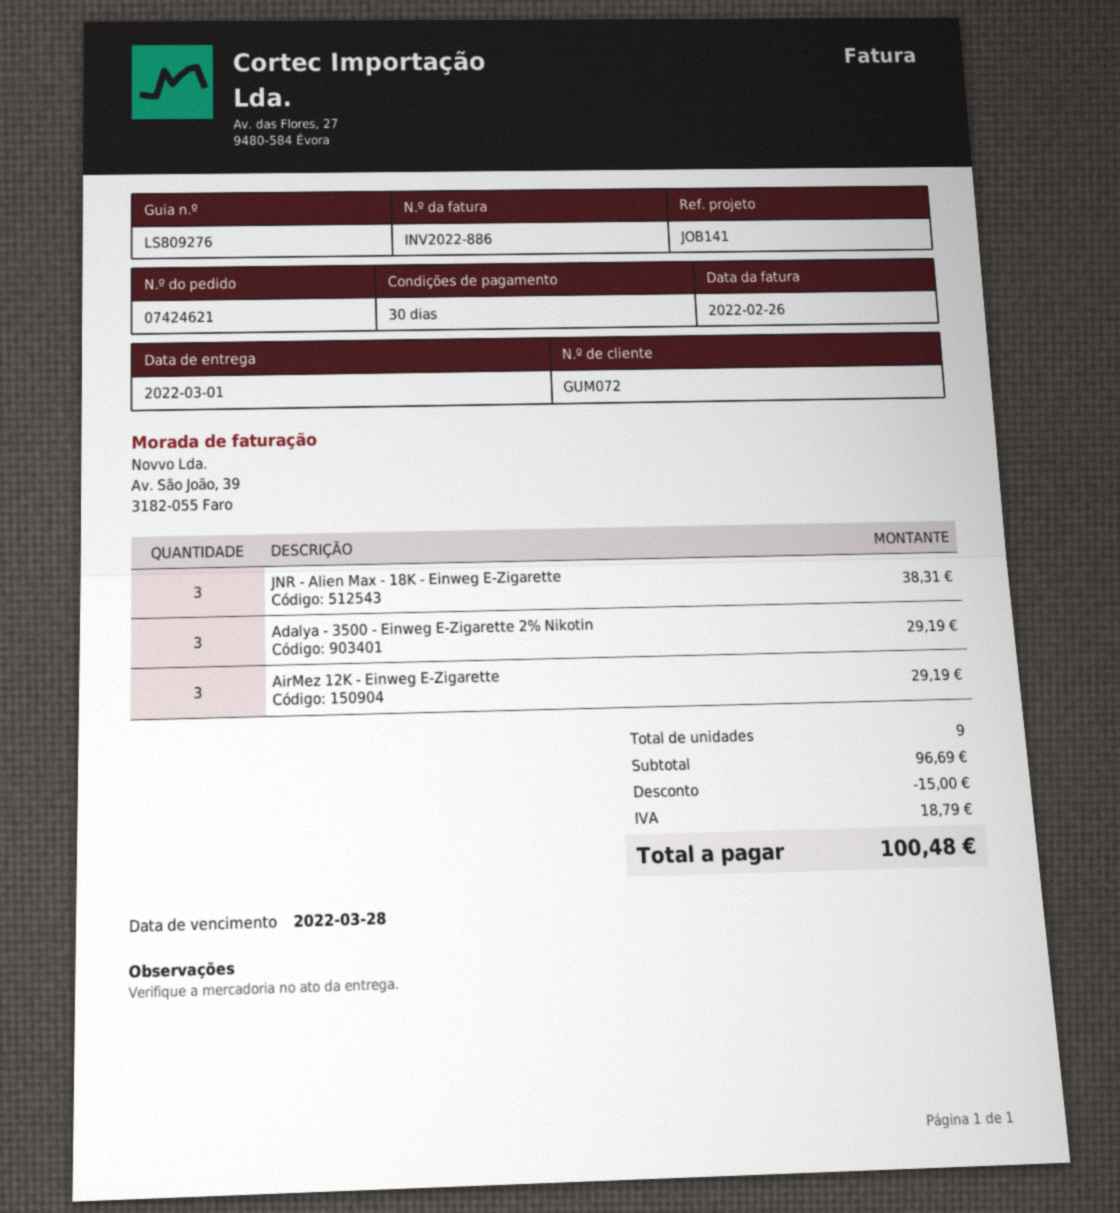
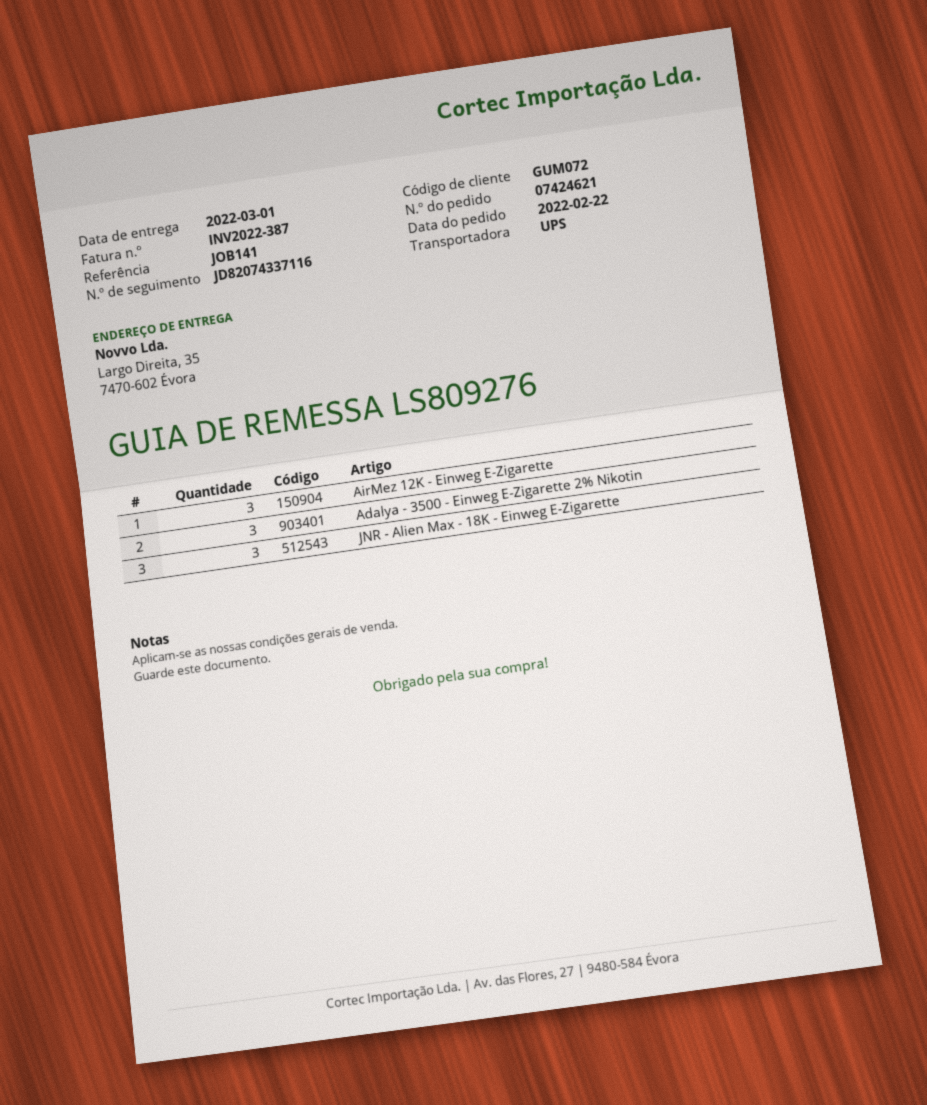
invoice number: INV2022-886 -> INV2022-387

